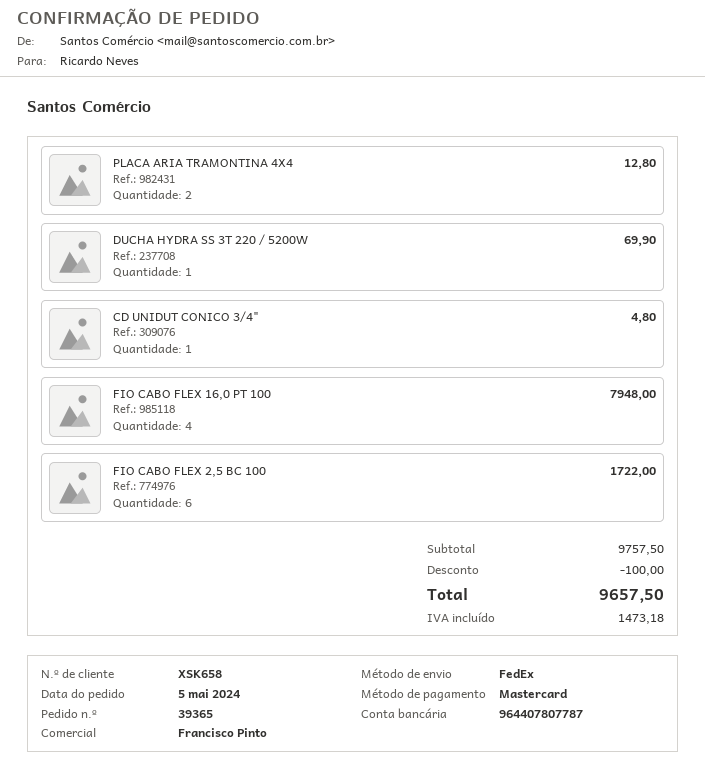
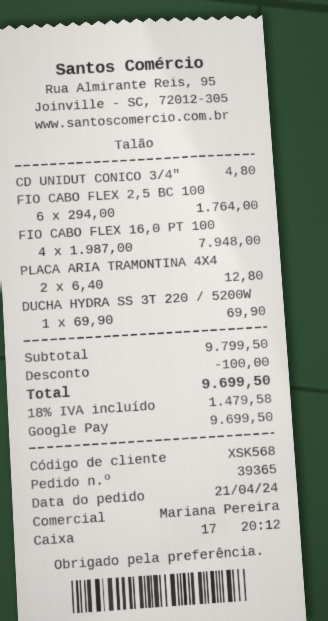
order date: 2024-05-05 -> 2024-04-21
customer number: XSK658 -> XSK568
sales rep: Francisco Pinto -> Mariana Pereira
payment method: Mastercard -> Google Pay
FIO CABO FLEX 2,5 BC 100: 6 for 1722.00 -> 6 for 1764.00
subtotal: 9757.50 -> 9799.50
tax: 1473.18 -> 1479.58
total: 9657.50 -> 9699.50

